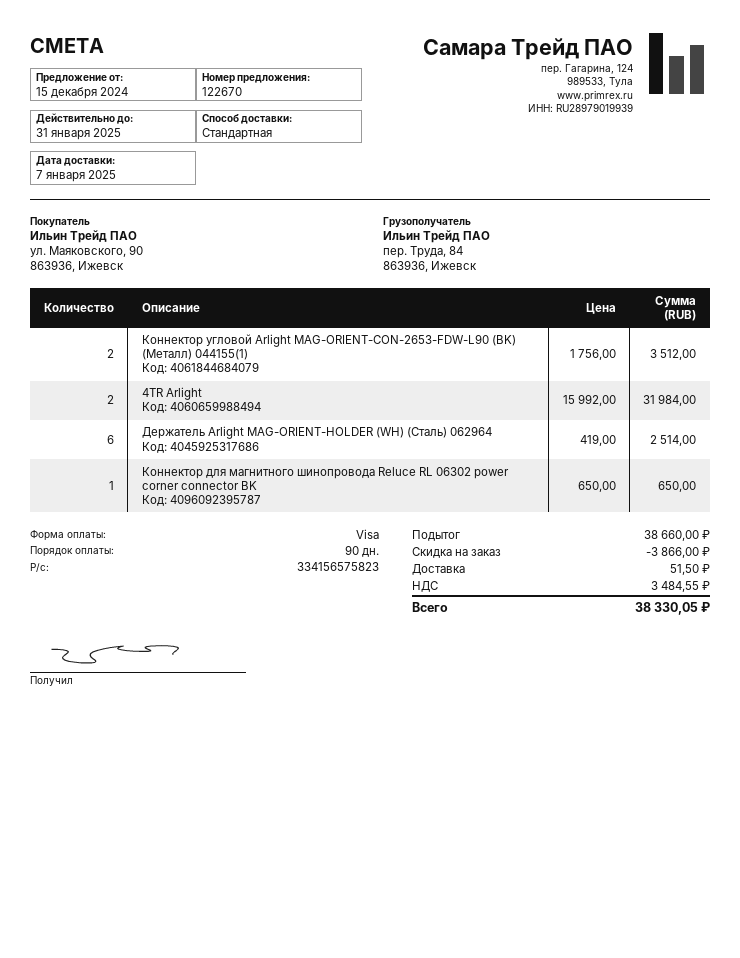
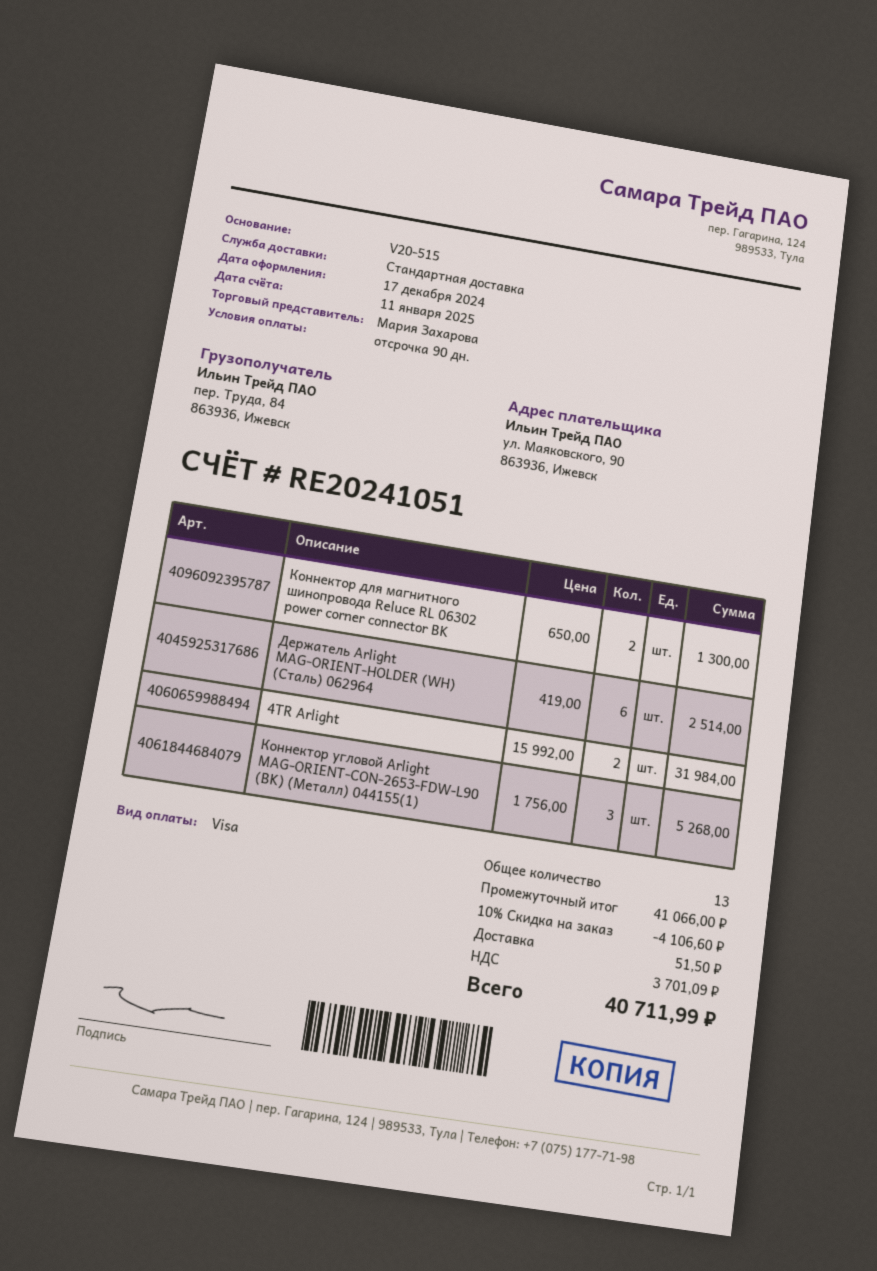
Коннектор угловой Arlight MAG-ORIENT-CON-2653-FDW-L90 (BK) (Металл) 044155(1): 2 x 1756.00 = 3512.00 -> 3 x 1756.00 = 5268.00
Коннектор для магнитного шинопровода Reluce RL 06302 power corner connector BK: 1 x 650.00 = 650.00 -> 2 x 650.00 = 1300.00
subtotal: 38660.00 -> 41066.00
discount: 3866.00 -> 4106.60
tax: 3484.55 -> 3701.09
total: 38330.05 -> 40711.99

